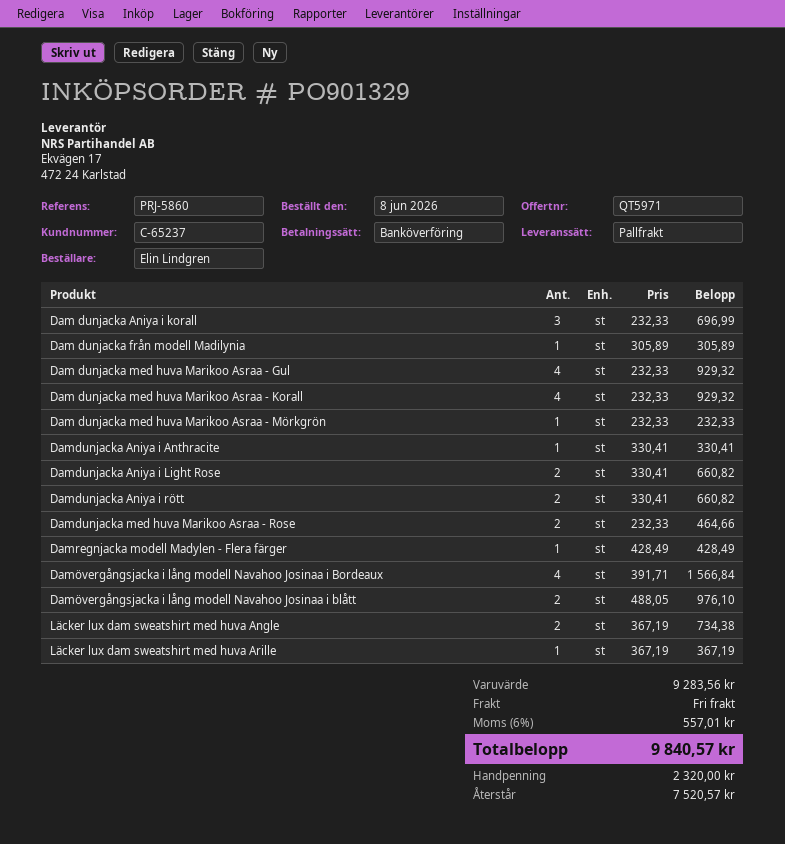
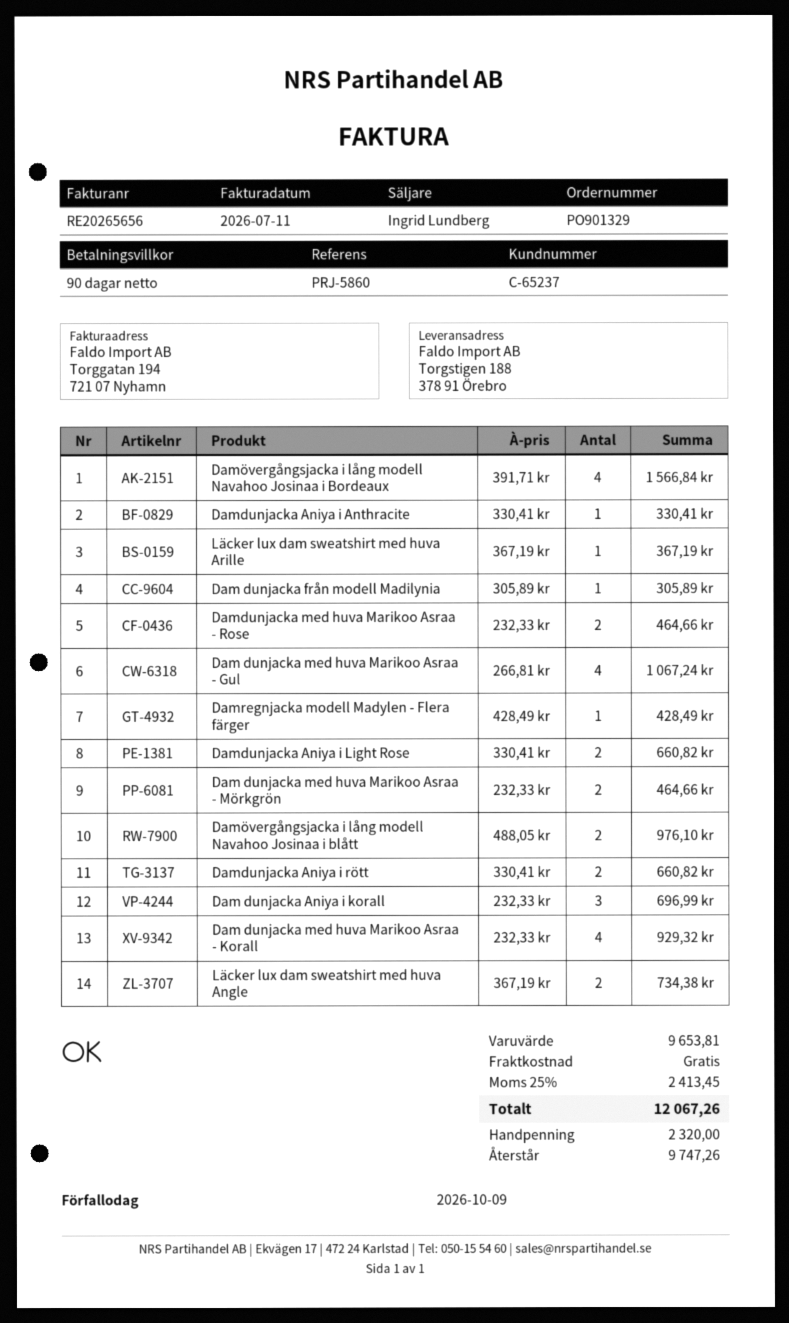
Dam dunjacka med huva Marikoo Asraa - Gul: 4 x 232.33 = 929.32 -> 4 x 266.81 = 1067.24
Dam dunjacka med huva Marikoo Asraa - Mörkgrön: 1 x 232.33 = 232.33 -> 2 x 232.33 = 464.66
subtotal: 9283.56 -> 9653.81
tax: 6% = 557.01 -> 25% = 2413.45
total: 9840.57 -> 12067.26
balance: 7520.57 -> 9747.26

